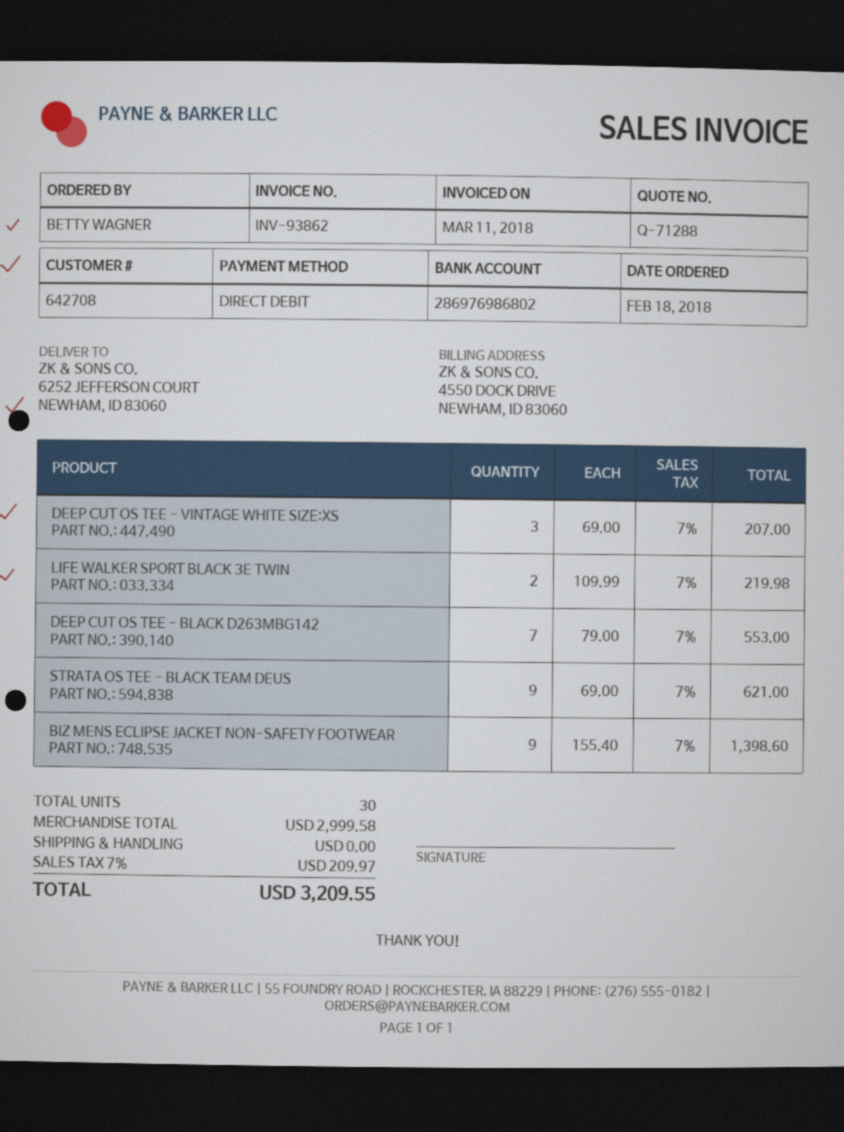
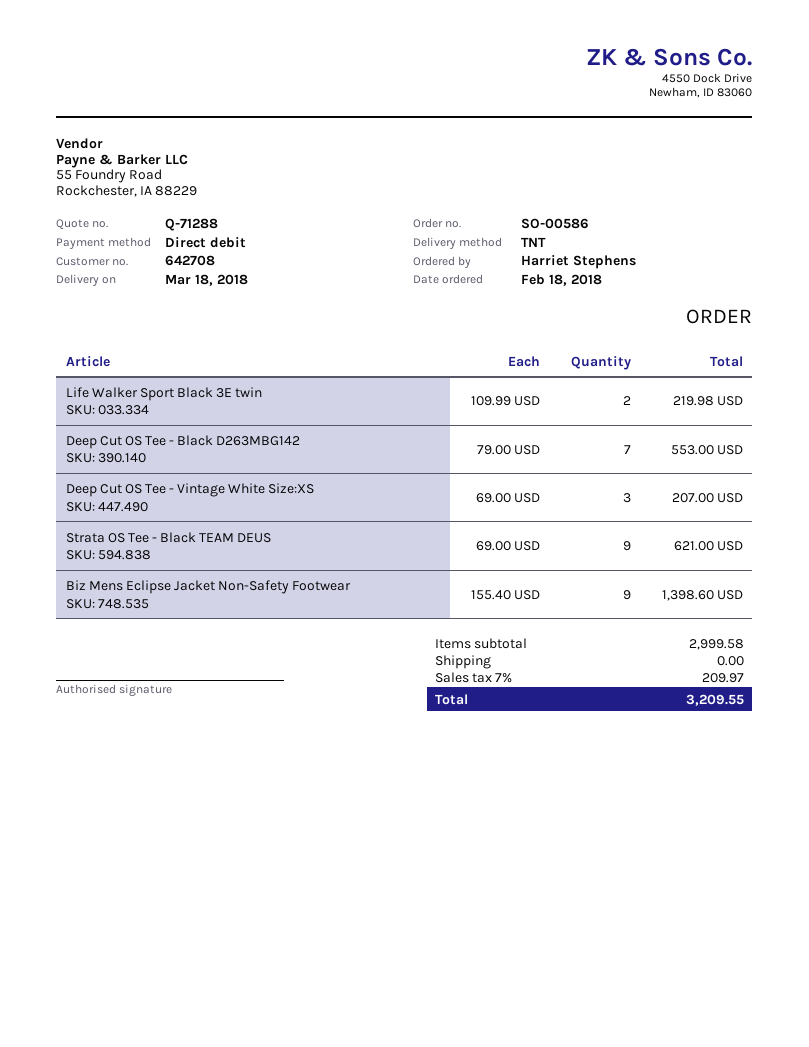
ordered by: BETTY WAGNER -> Harriet Stephens

